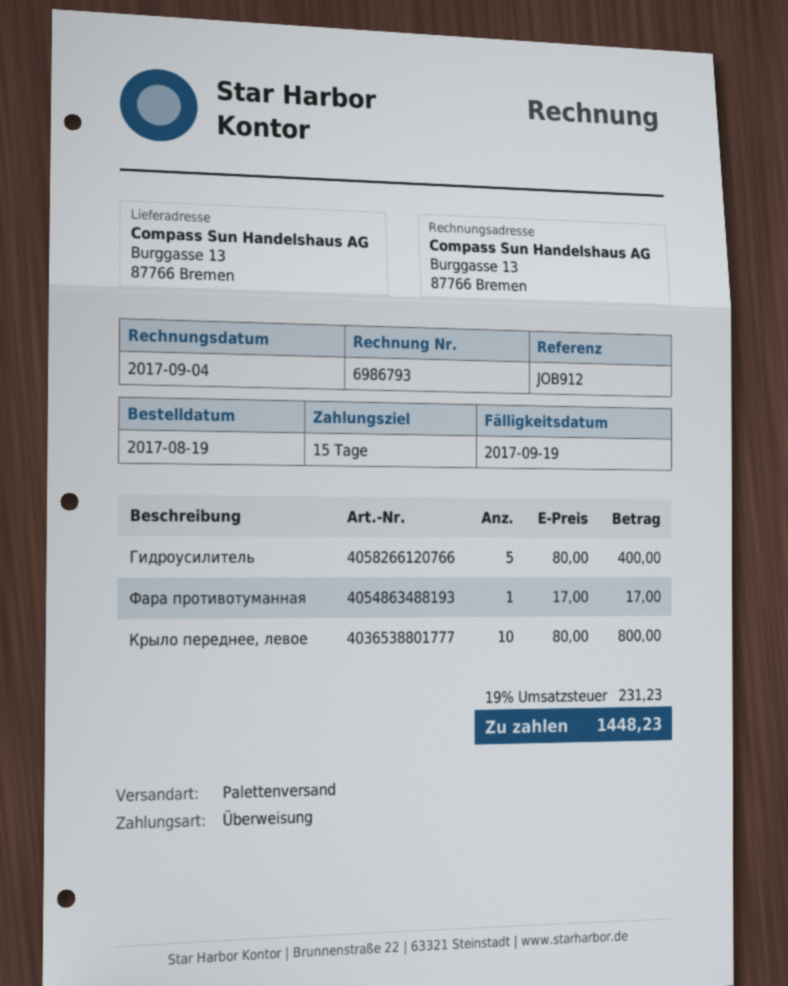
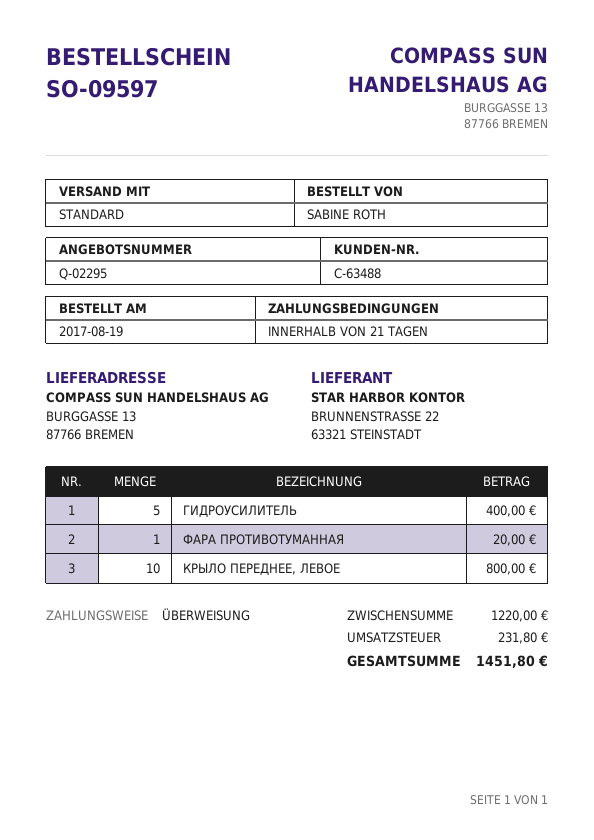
payment terms: 15 days -> 21 days
shipping method: pallet freight -> standard
Фара противотуманная: 1 for 17.00 -> 1 for 20.00
tax: 231.23 -> 231.80
total: 1448.23 -> 1451.80

